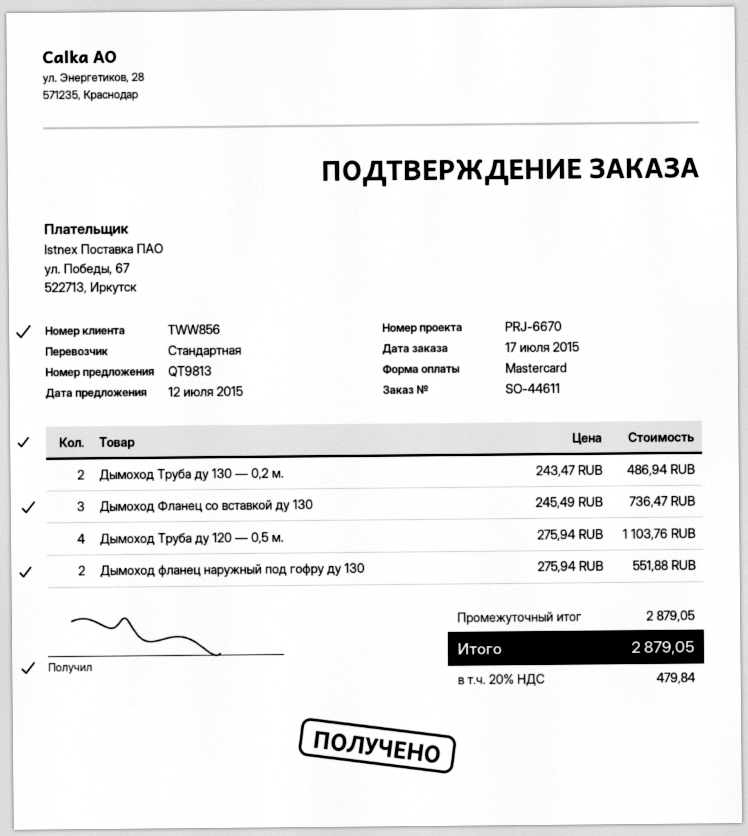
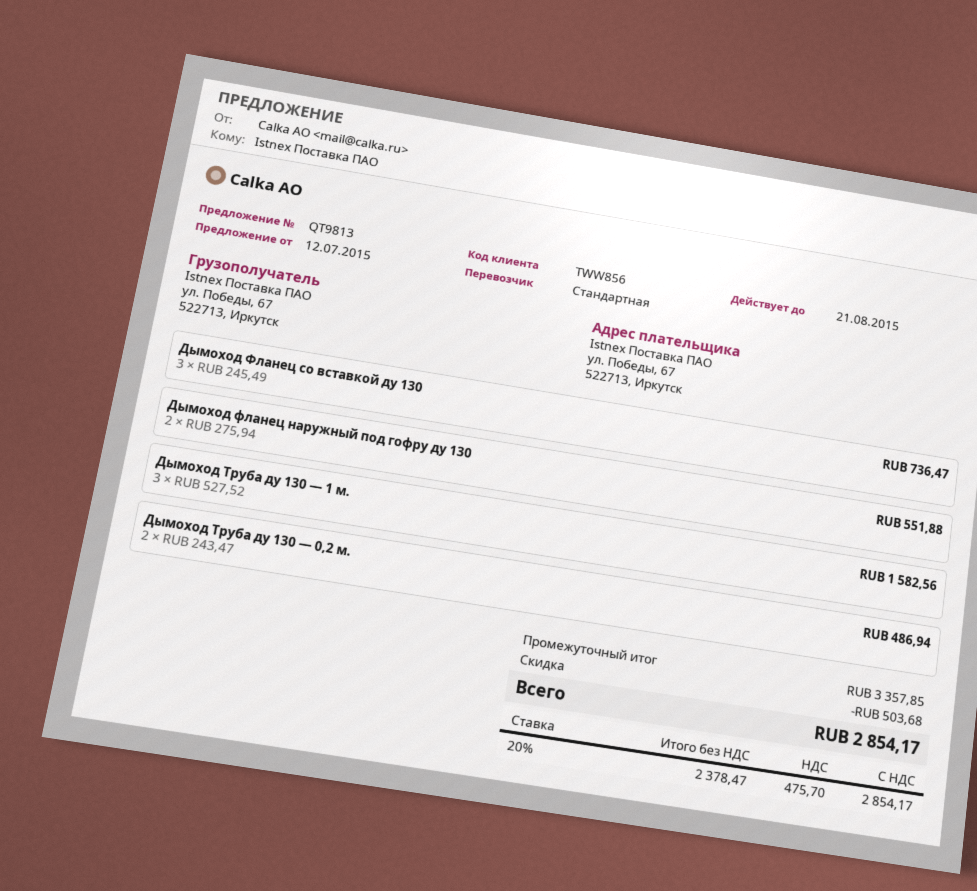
Дымоход Труба ду 120 — 0,5 м.: 4 x 275.94 = 1103.76 -> none
Дымоход Труба ду 130 — 1 м.: none -> 3 x 527.52 = 1582.56
subtotal: 2879.05 -> 3357.85
discount: none -> 503.68
tax: 20% = 479.84 -> 20% = 475.70
total: 2879.05 -> 2854.17

